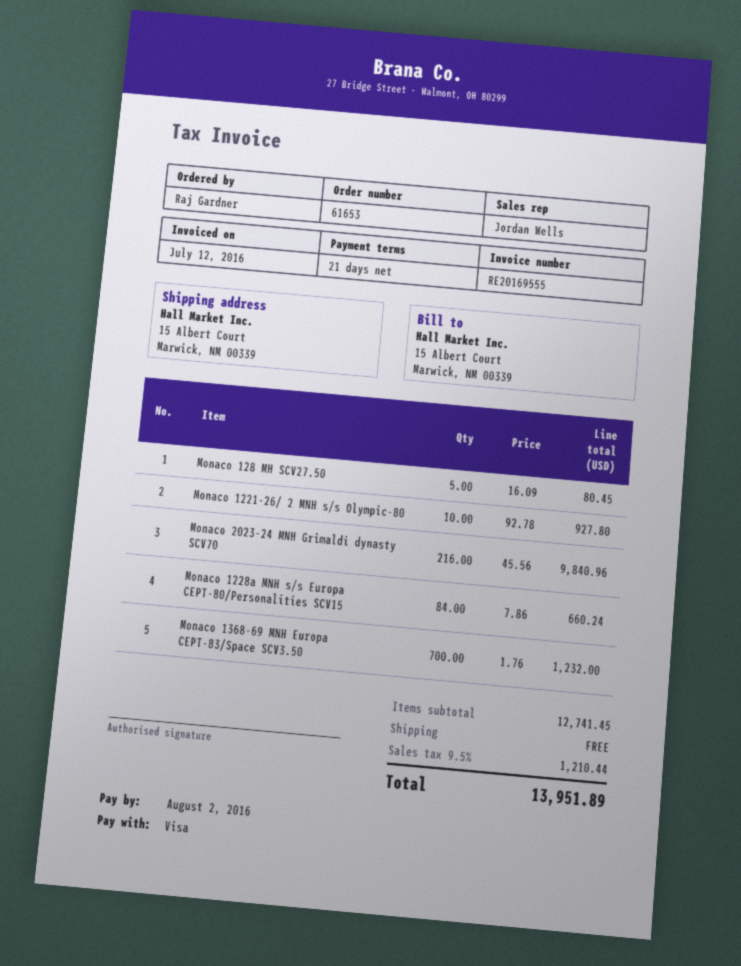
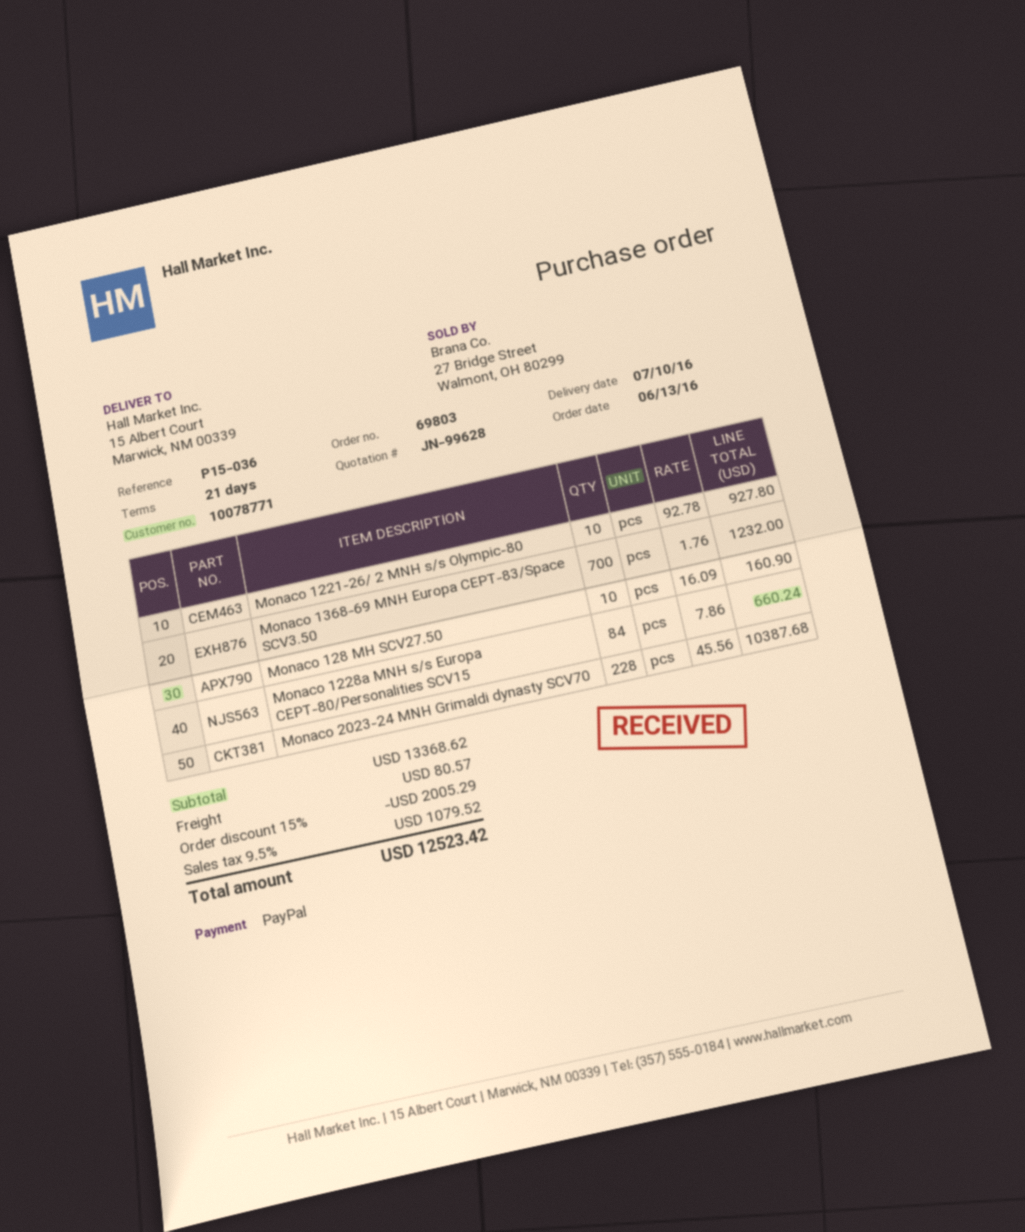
order number: 61653 -> 69803
payment method: Visa -> PayPal
Monaco 128 MH SCV27.50: 5 x 16.09 = 80.45 -> 10 x 16.09 = 160.90
Monaco 2023-24 MNH Grimaldi dynasty SCV70: 216 x 45.56 = 9840.96 -> 228 x 45.56 = 10387.68
subtotal: 12741.45 -> 13368.62
discount: none -> 15% = 2005.29
shipping: 0.00 -> 80.57
tax: 9.5% = 1210.44 -> 9.5% = 1079.52
total: 13951.89 -> 12523.42

